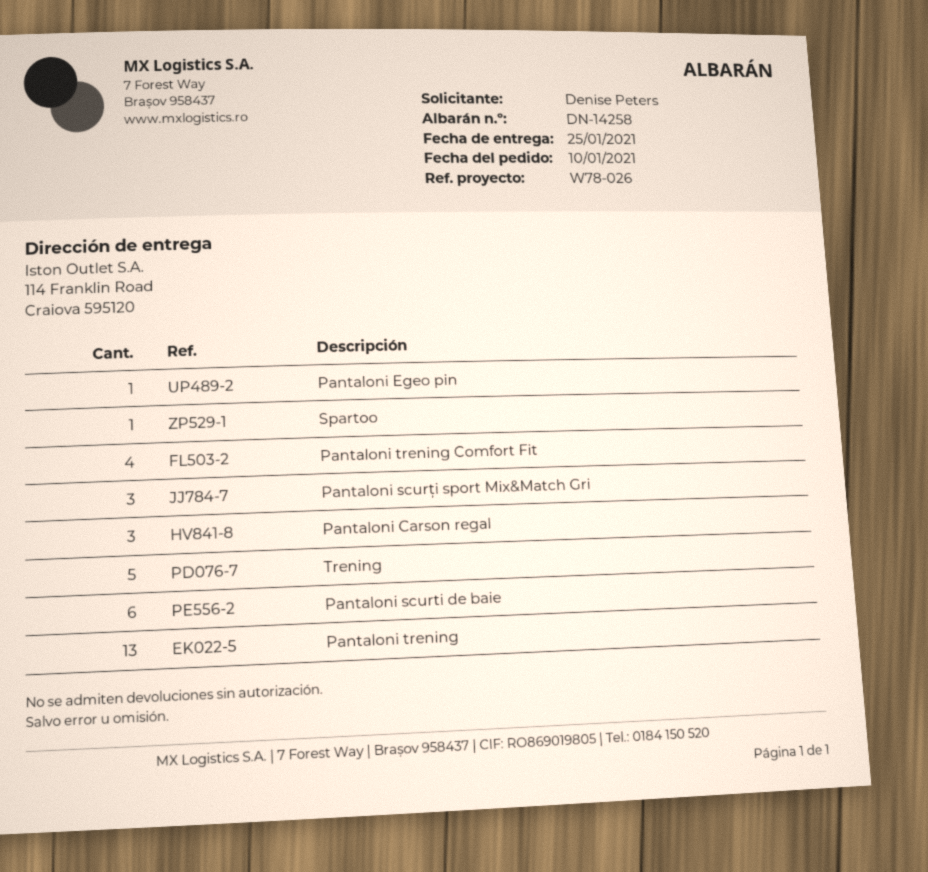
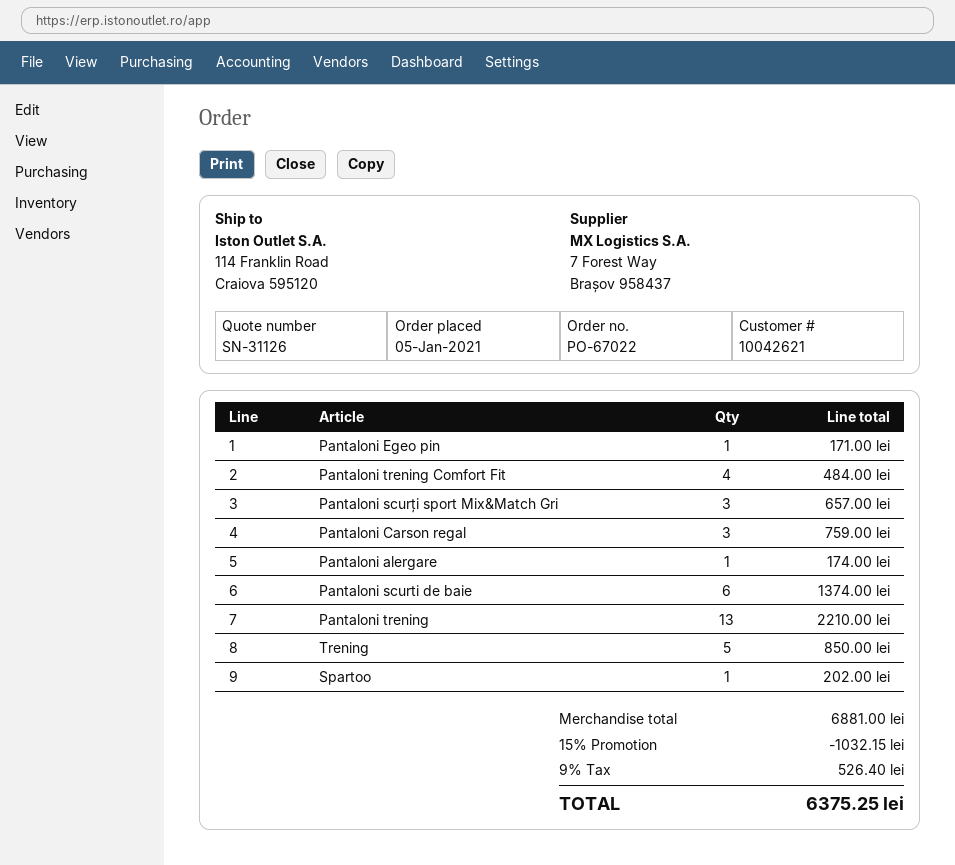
order date: 2021-01-10 -> 2021-01-05
Pantaloni alergare: none -> 1

